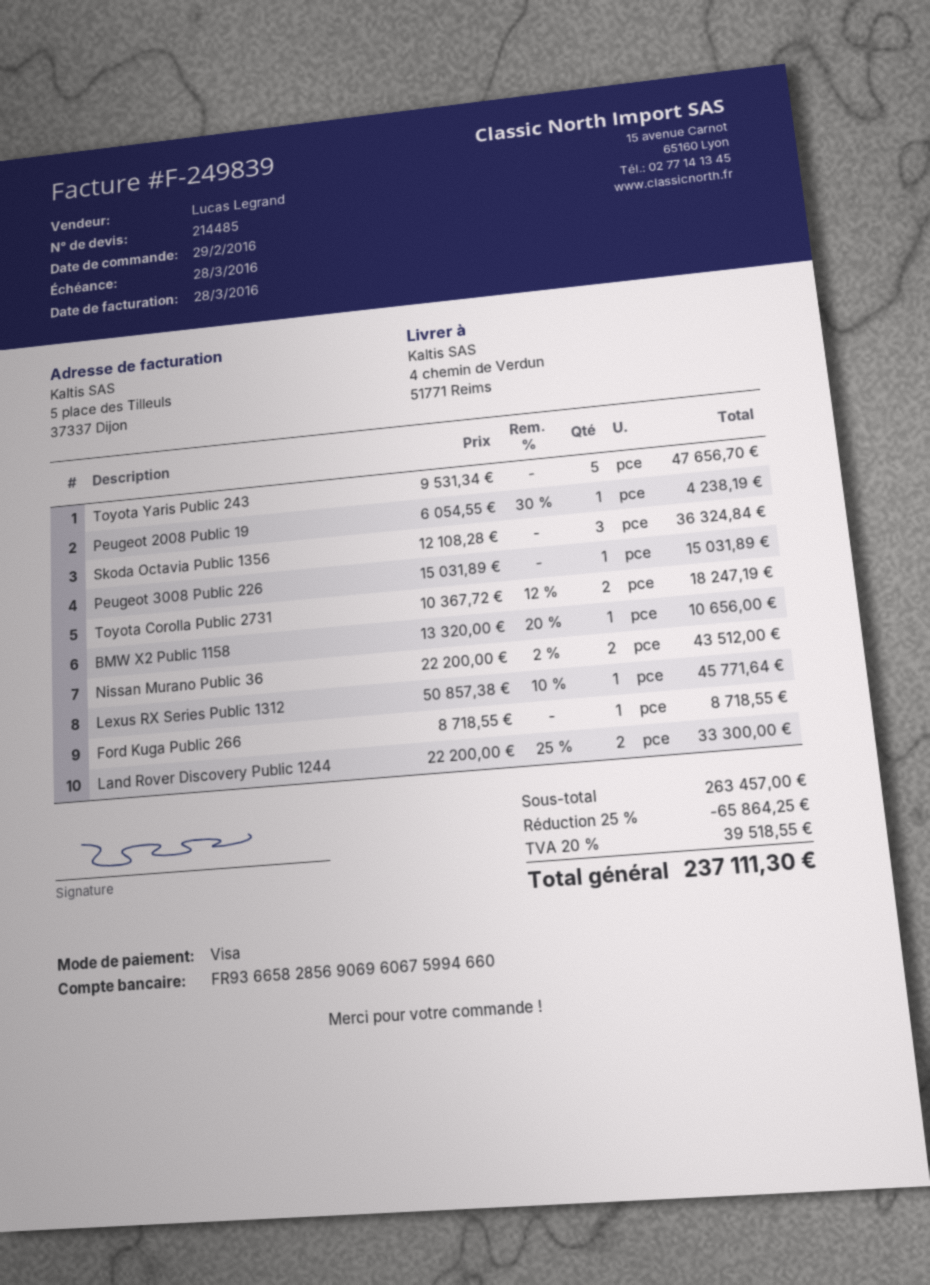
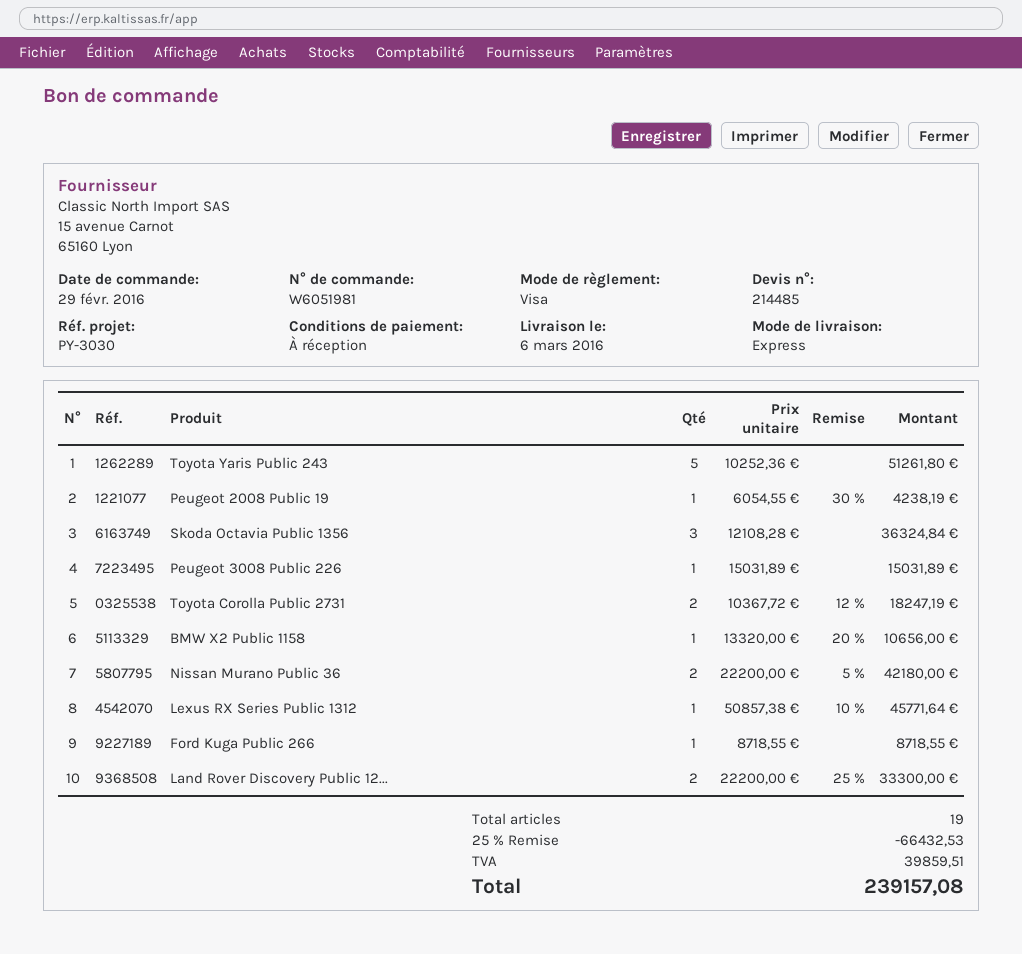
Toyota Yaris Public 243: 5 x 9531.34 = 47656.70 -> 5 x 10252.36 = 51261.80
Nissan Murano Public 36: 2 x 22200.00 - 2% = 43512.00 -> 2 x 22200.00 - 5% = 42180.00
discount: 25% = 65864.25 -> 25% = 66432.53
tax: 39518.55 -> 39859.51
total: 237111.30 -> 239157.08

